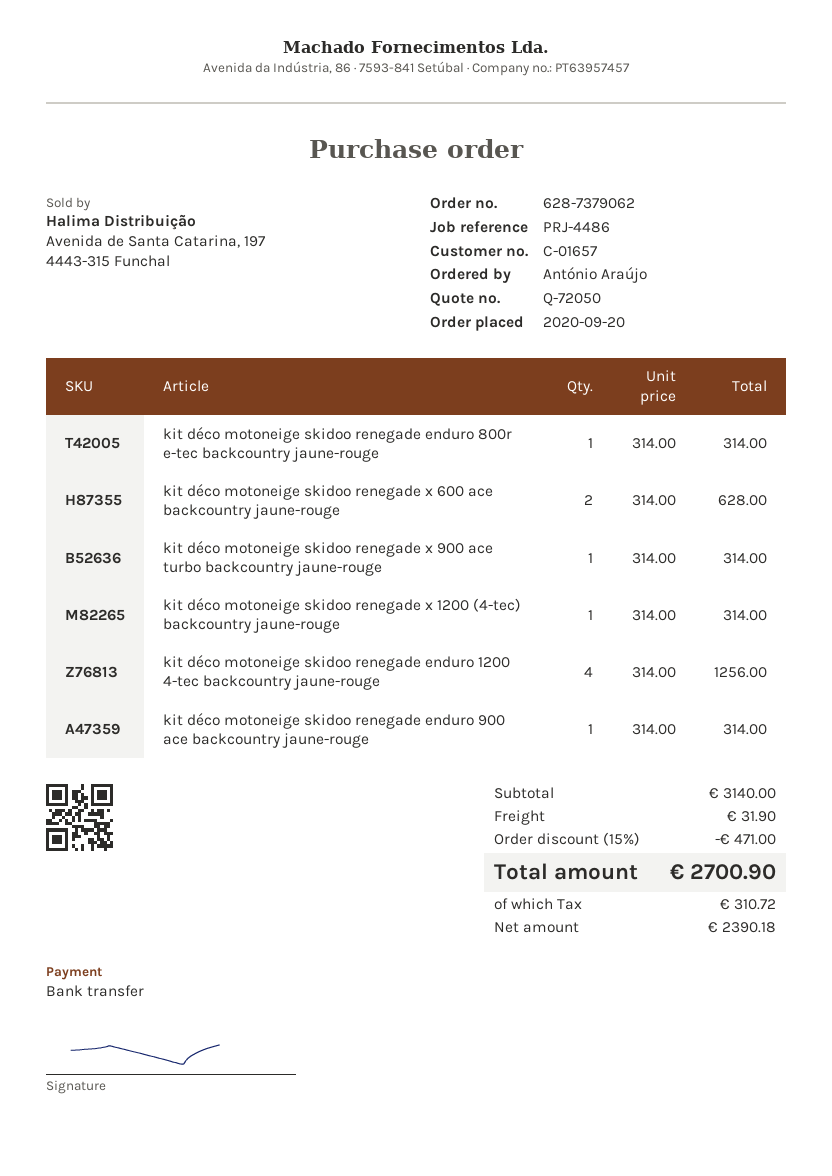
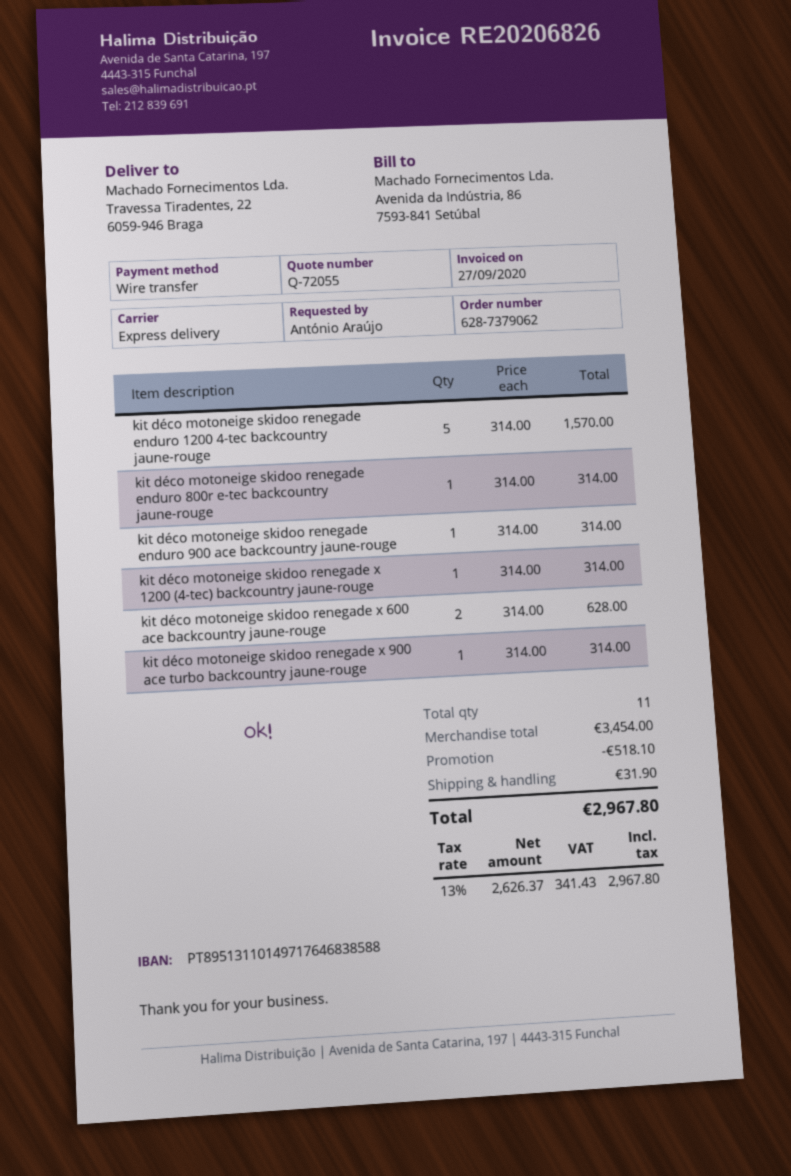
quote number: Q-72050 -> Q-72055
kit déco motoneige skidoo renegade enduro 1200 4-tec backcountry jaune-rouge: 4 x 314.00 = 1256.00 -> 5 x 314.00 = 1570.00
subtotal: 3140.00 -> 3454.00
discount: 471.00 -> 518.10
net: 2390.18 -> 2626.37
tax: 310.72 -> 341.43
total: 2700.90 -> 2967.80

